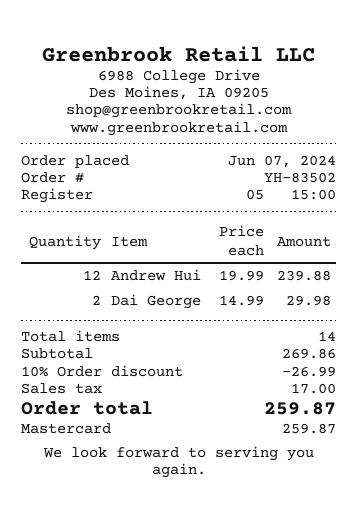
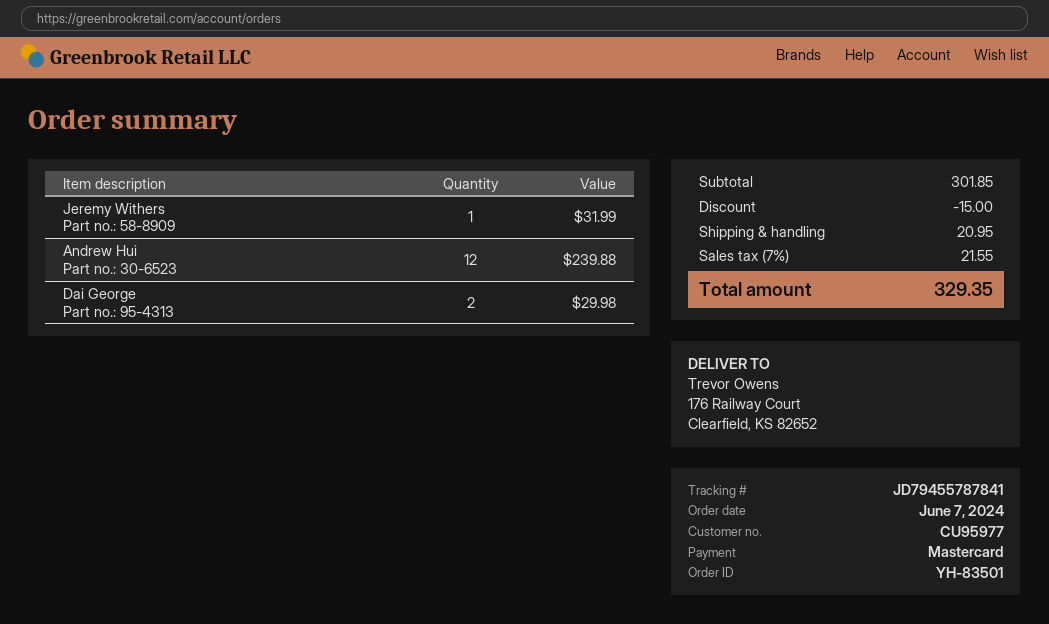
order number: YH-83502 -> YH-83501
Jeremy Withers: none -> 1 for 31.99
subtotal: 269.86 -> 301.85
discount: 26.99 -> 15.00
shipping: none -> 20.95
tax: 17.00 -> 21.55
total: 259.87 -> 329.35

